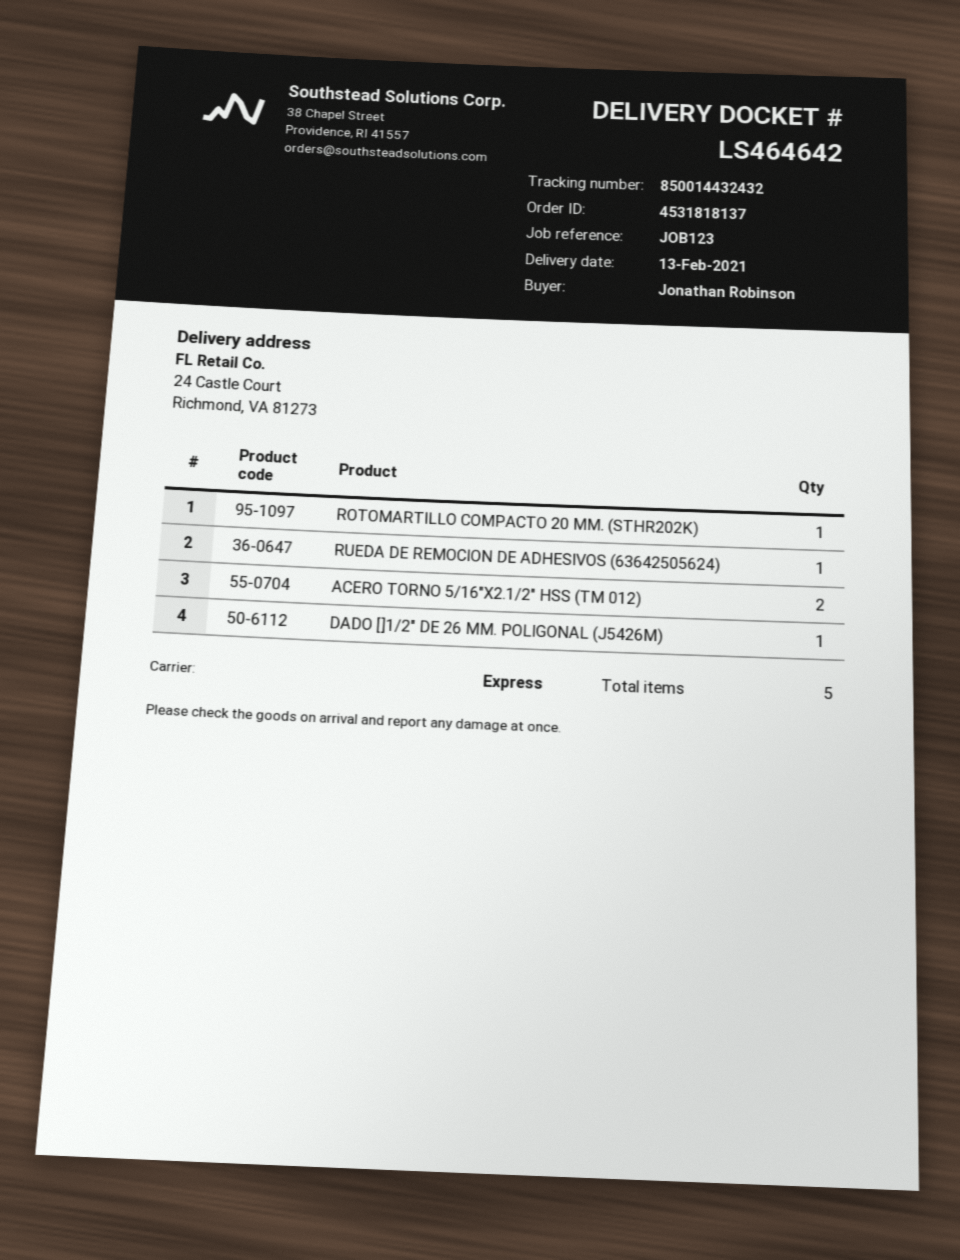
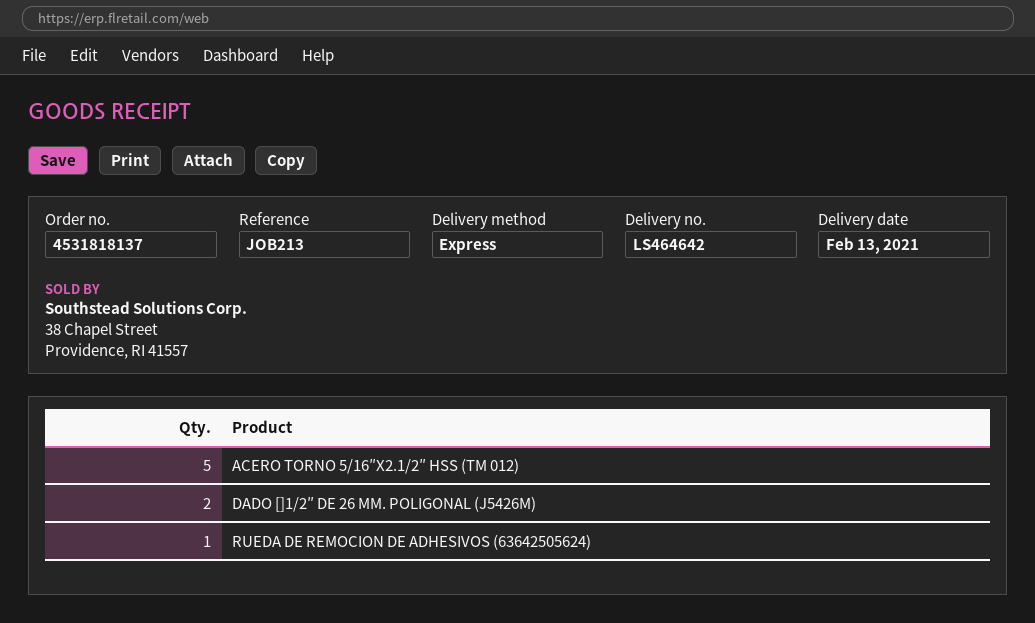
reference: JOB123 -> JOB213
ROTOMARTILLO COMPACTO 20 MM. (STHR202K): 1 -> none
ACERO TORNO 5/16″X2.1/2″ HSS (TM 012): 2 -> 5
DADO []1/2″ DE 26 MM. POLIGONAL (J5426M): 1 -> 2

